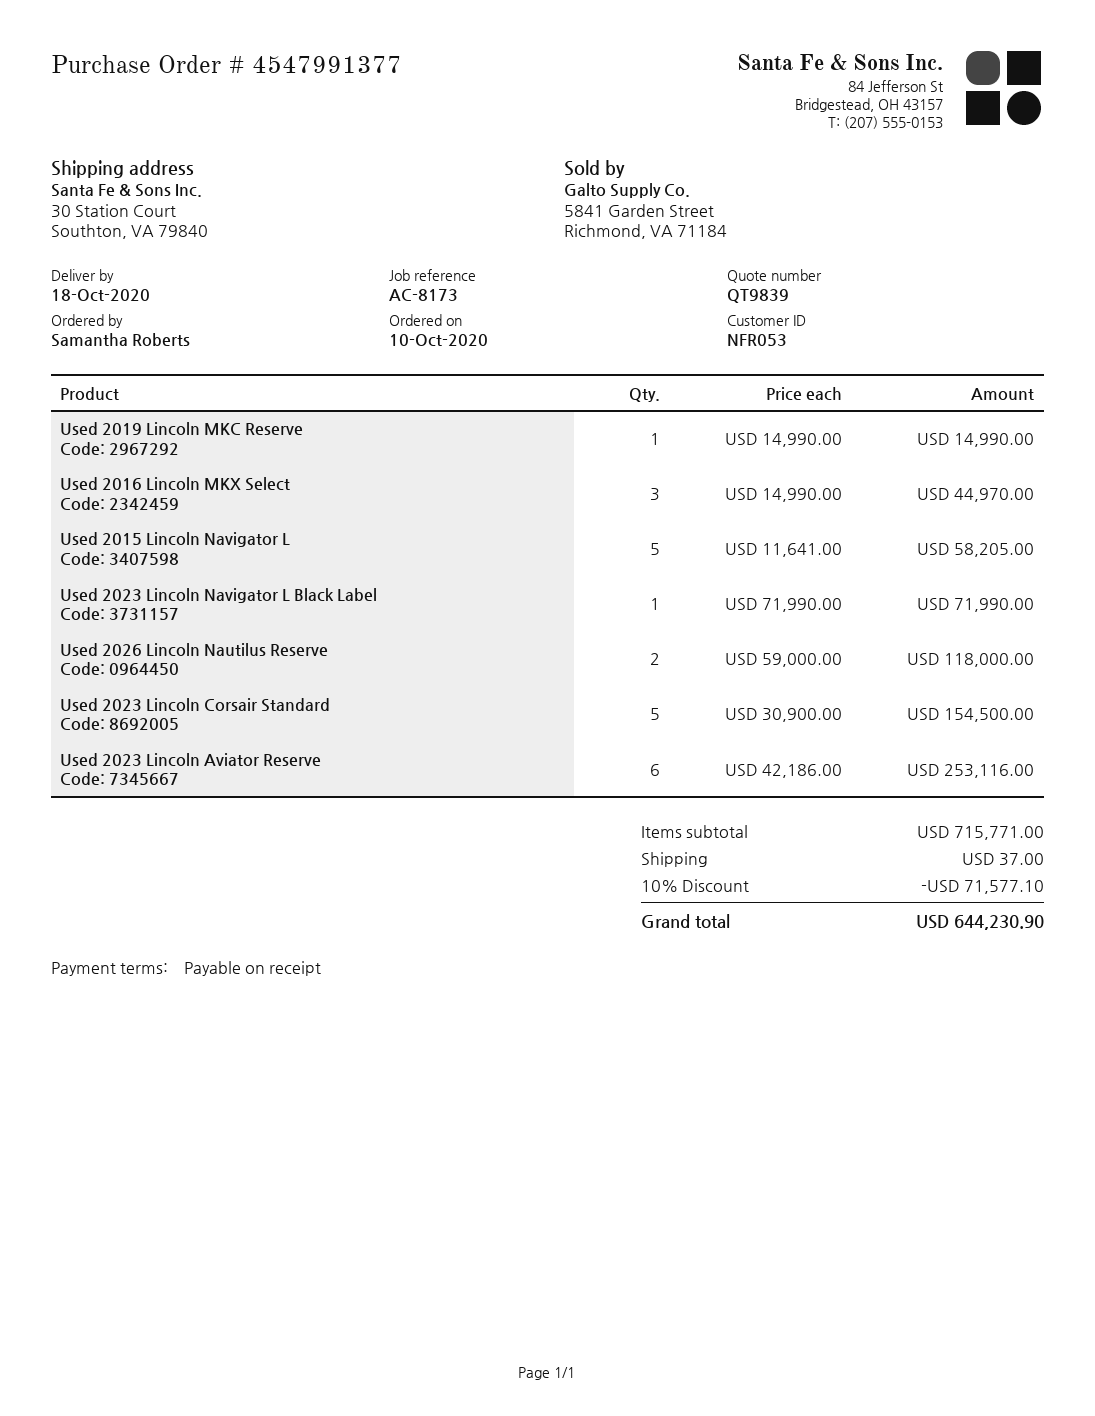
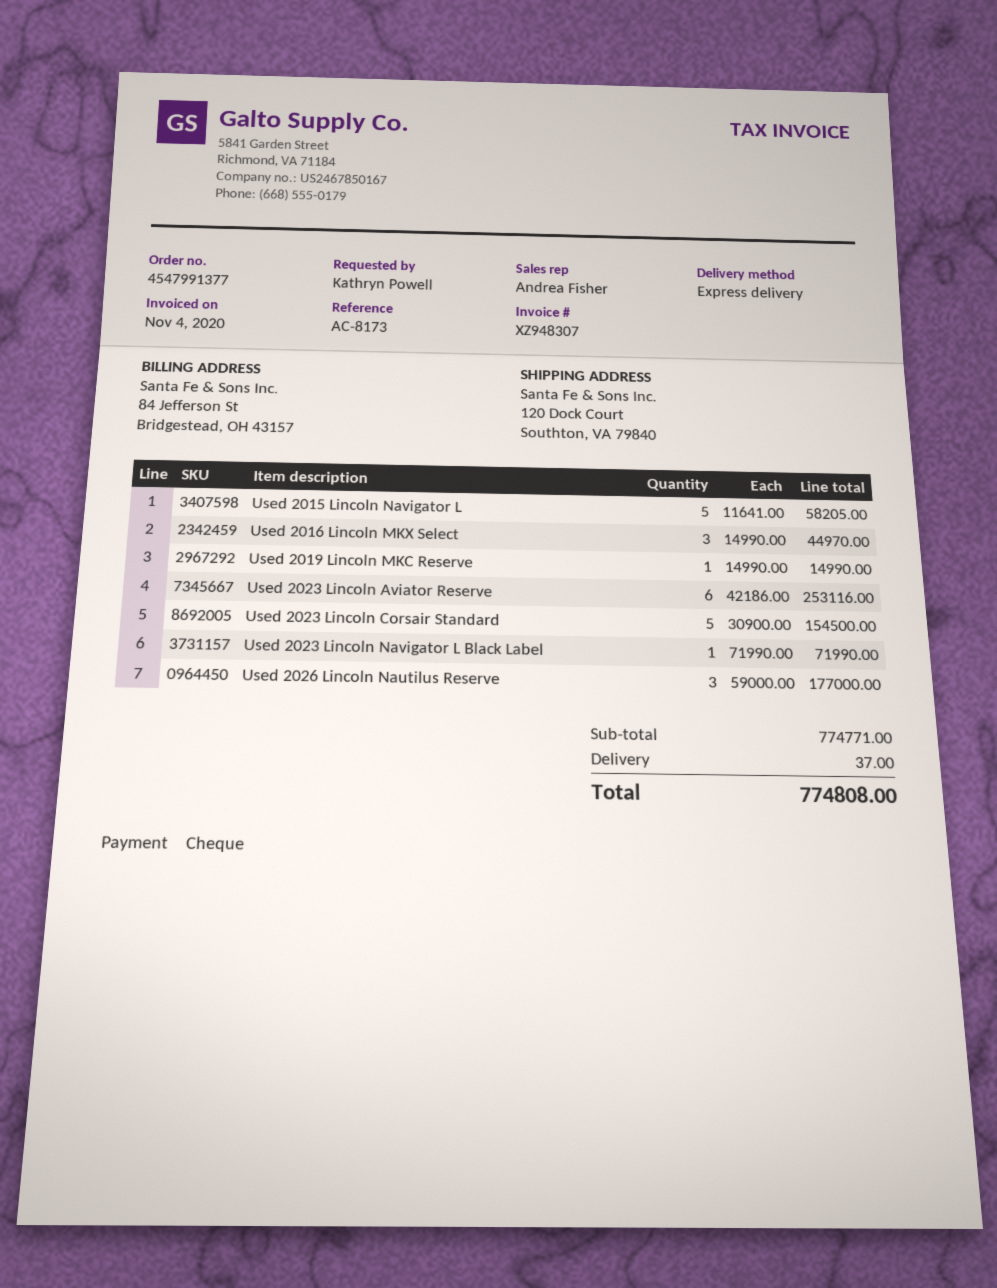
ordered by: Samantha Roberts -> Kathryn Powell
ship to: 30 Station Court, Southton, VA 79840 -> 120 Dock Court, Southton, VA 79840
Used 2026 Lincoln Nautilus Reserve: 2 x 59000.00 = 118000.00 -> 3 x 59000.00 = 177000.00
subtotal: 715771.00 -> 774771.00
discount: 10% = 71577.10 -> none
total: 644230.90 -> 774808.00

